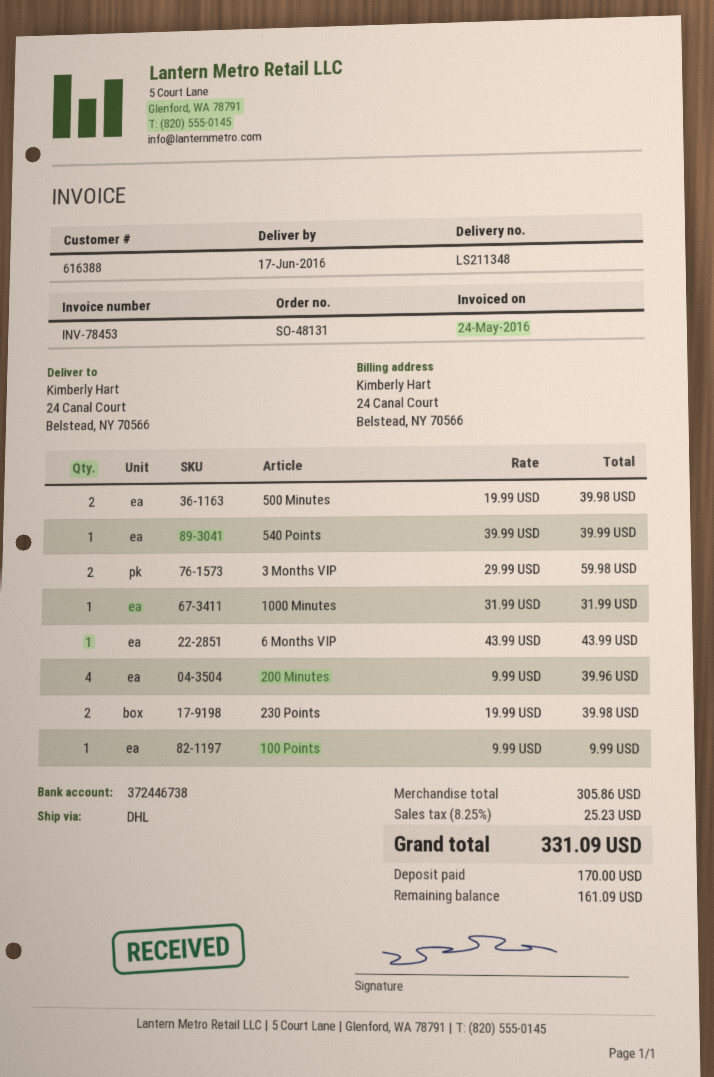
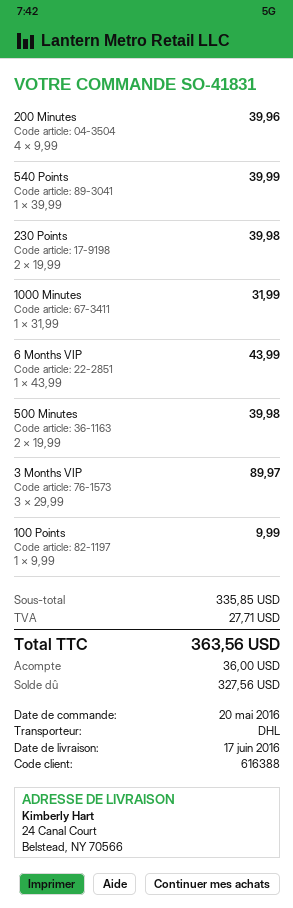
order number: SO-48131 -> SO-41831
3 Months VIP: 2 x 29.99 = 59.98 -> 3 x 29.99 = 89.97
subtotal: 305.86 -> 335.85
tax: 25.23 -> 27.71
total: 331.09 -> 363.56
deposit: 170.00 -> 36.00
balance: 161.09 -> 327.56

